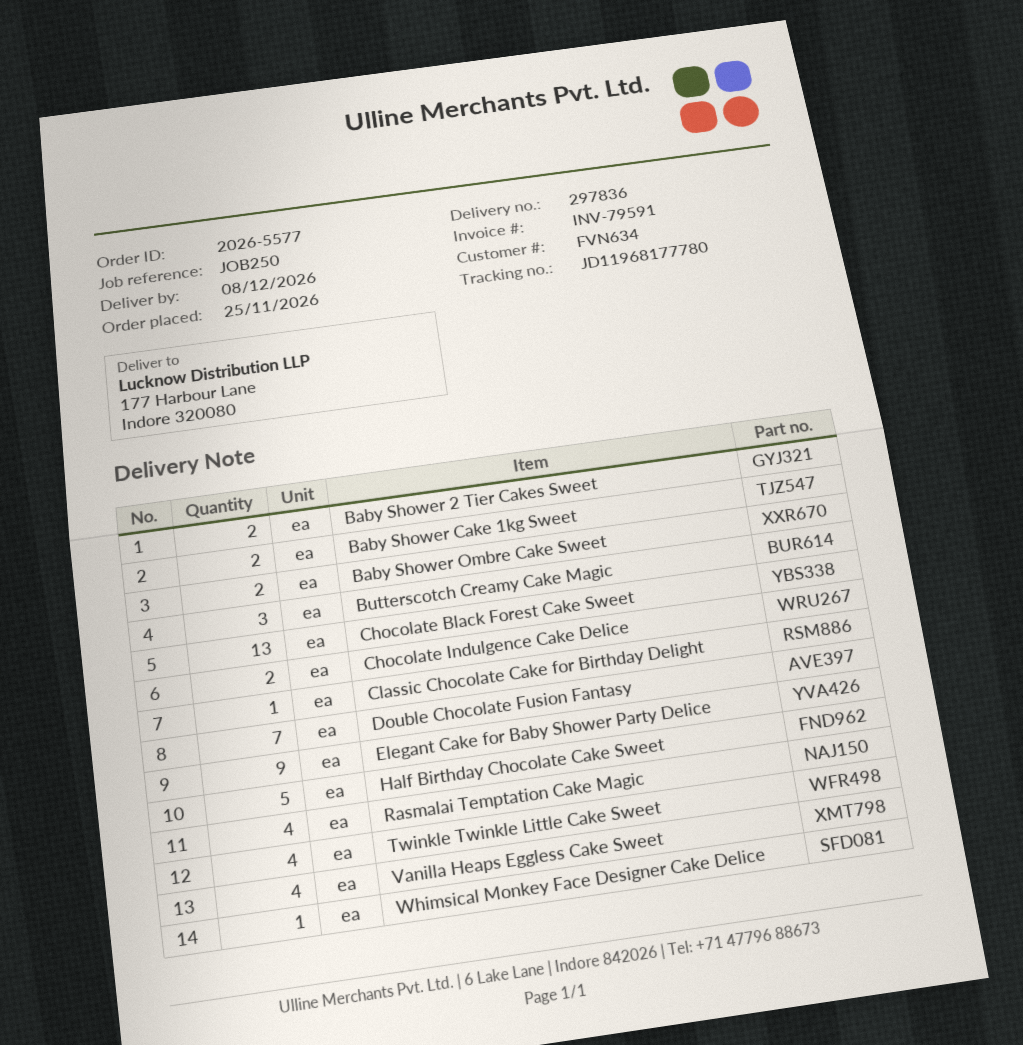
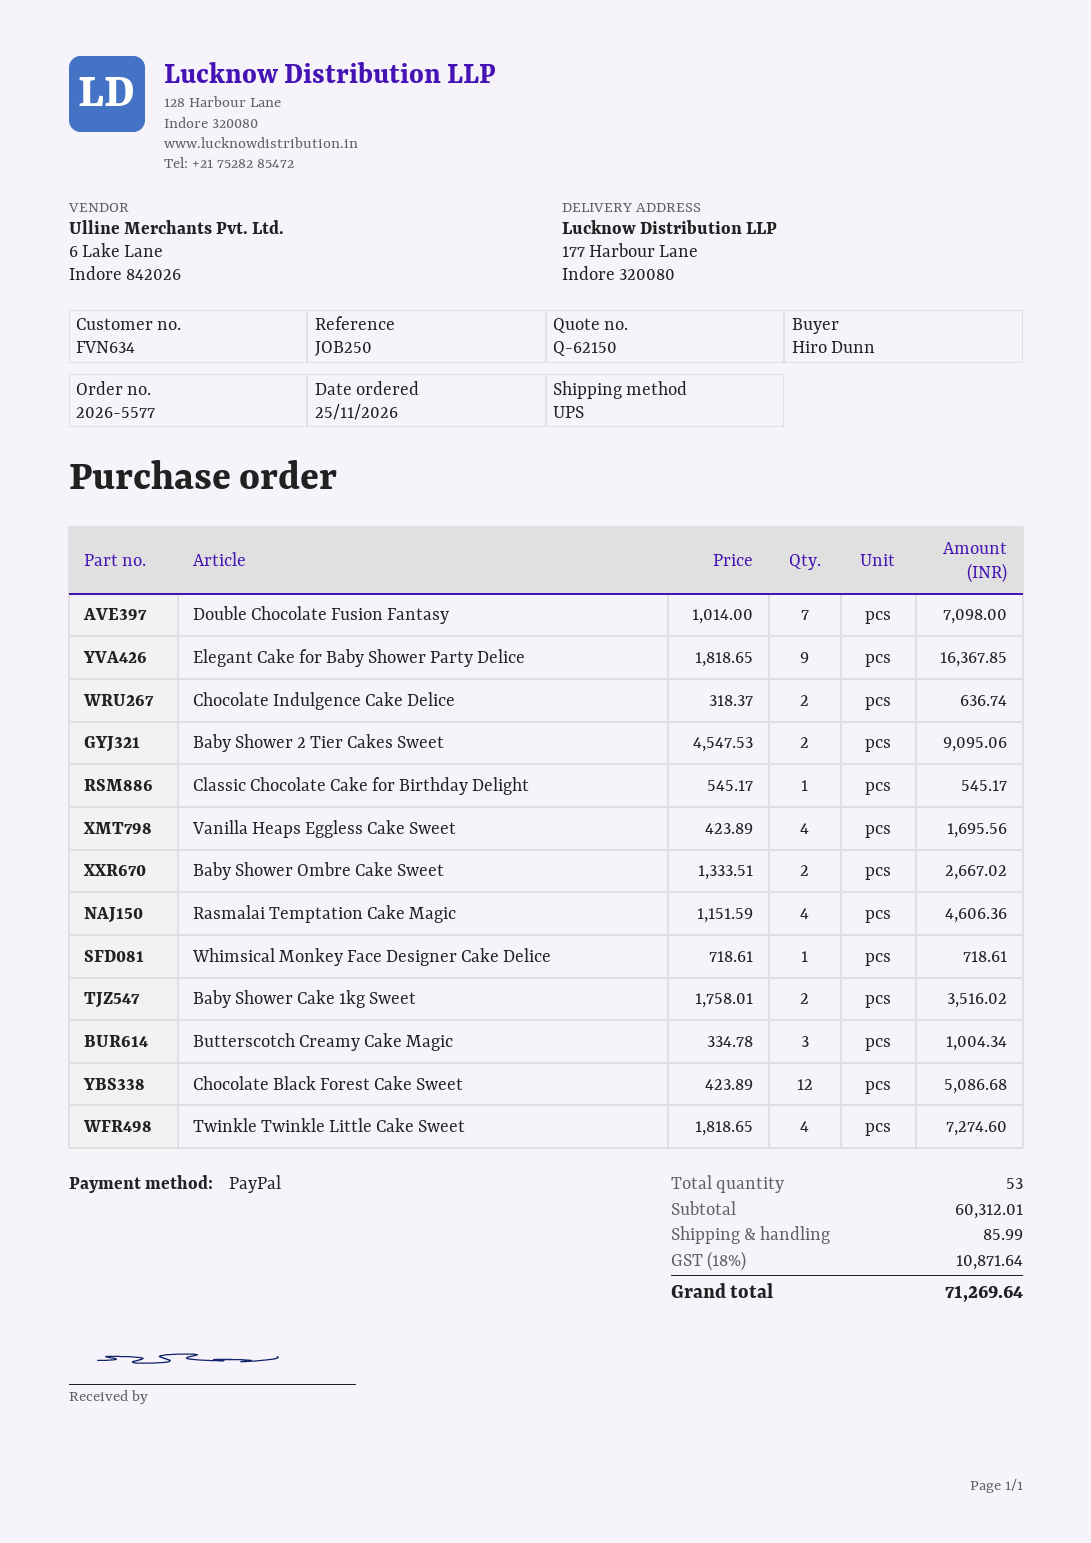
Chocolate Black Forest Cake Sweet: 13 -> 12
Half Birthday Chocolate Cake Sweet: 5 -> none

